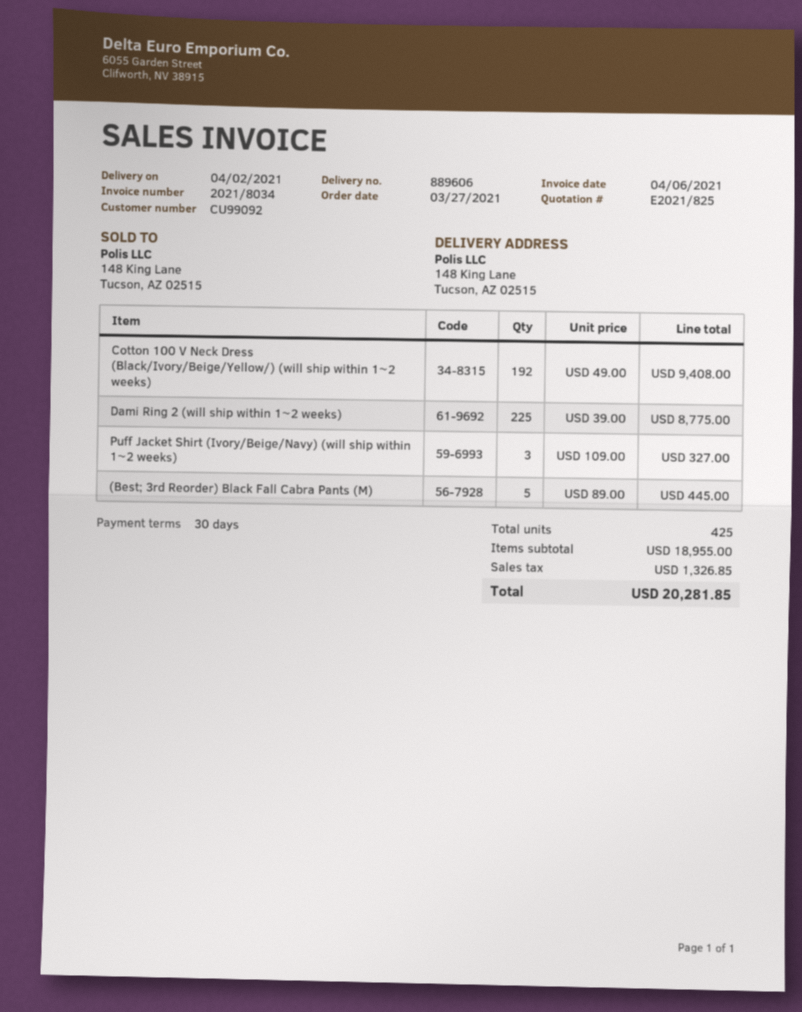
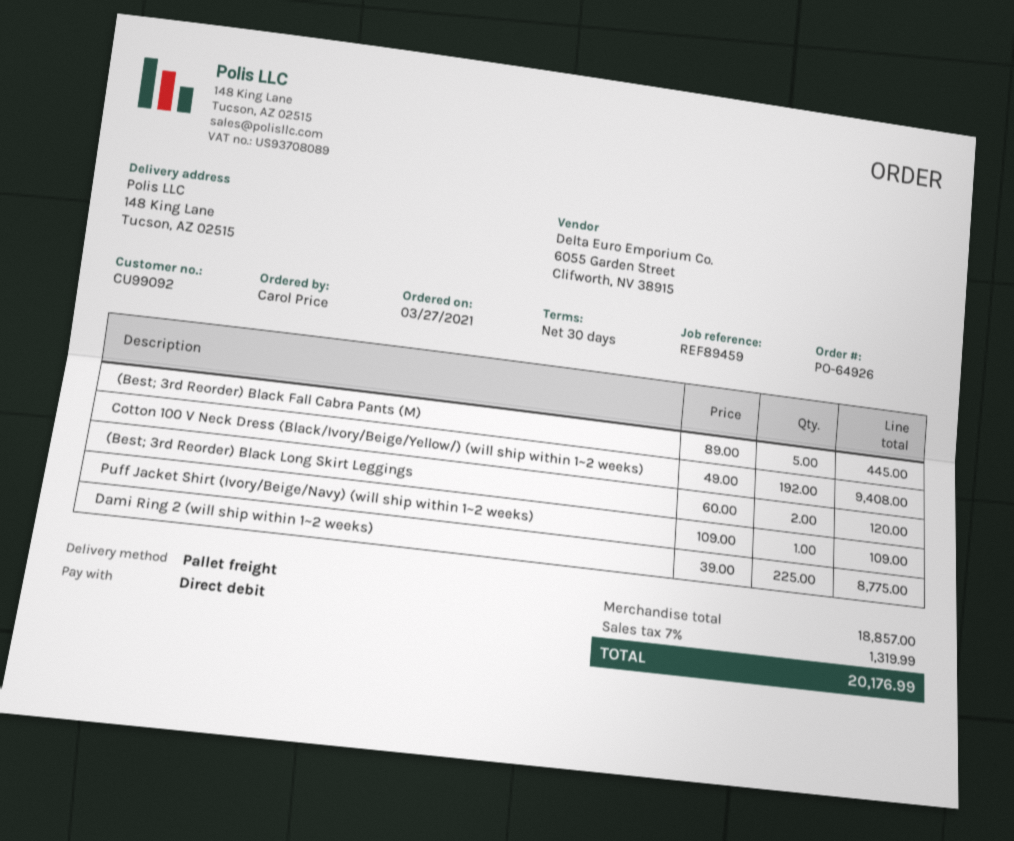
Puff Jacket Shirt (Ivory/Beige/Navy) (will ship within 1~2 weeks): 3 x 109.00 = 327.00 -> 1 x 109.00 = 109.00
(Best; 3rd Reorder) Black Long Skirt Leggings: none -> 2 x 60.00 = 120.00
subtotal: 18955.00 -> 18857.00
tax: 1326.85 -> 1319.99
total: 20281.85 -> 20176.99

